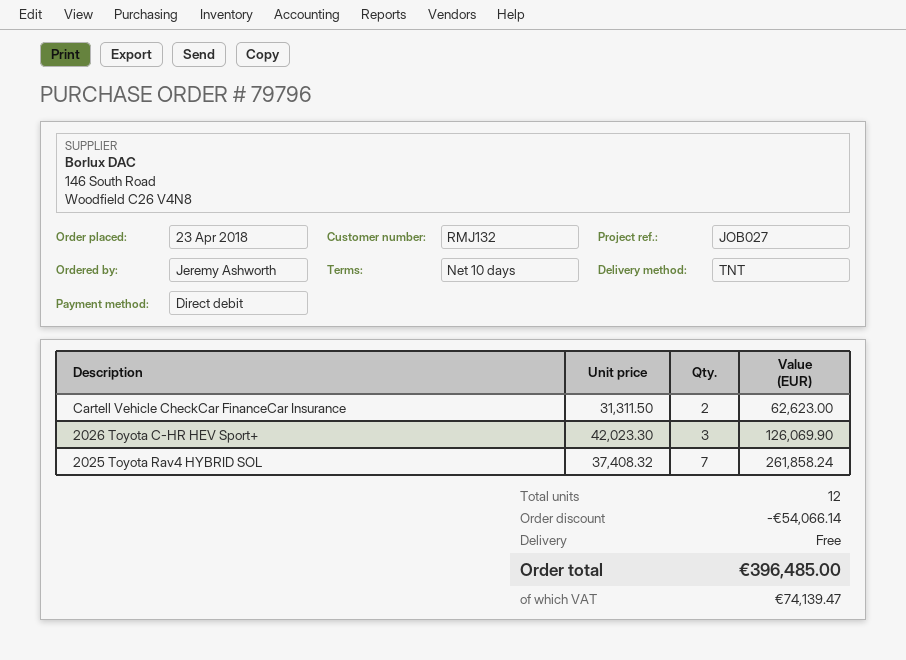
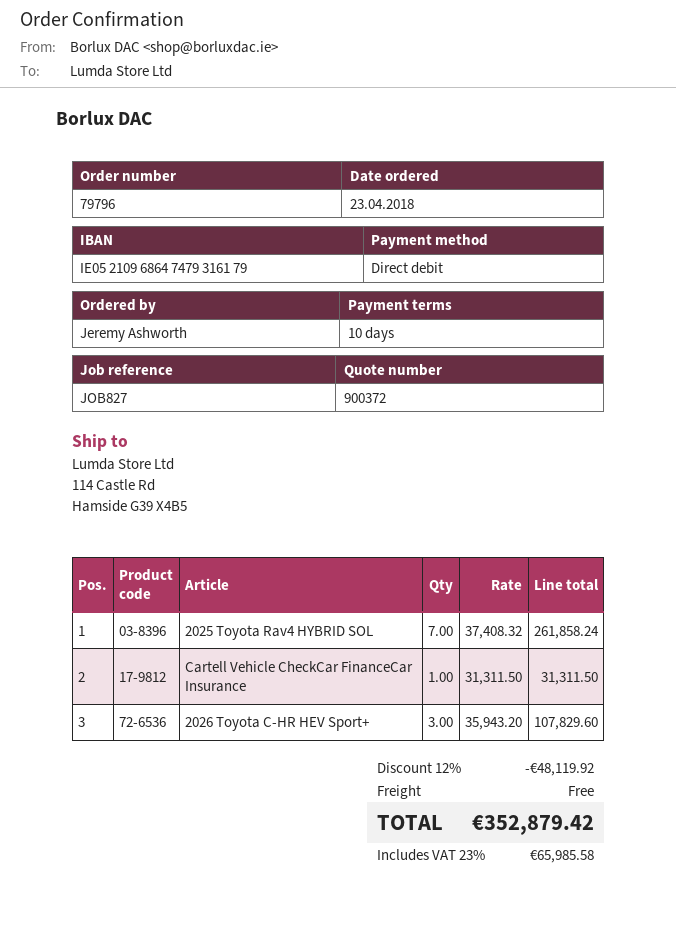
reference: JOB027 -> JOB827
Cartell Vehicle CheckCar FinanceCar Insurance: 2 x 31311.50 = 62623.00 -> 1 x 31311.50 = 31311.50
2026 Toyota C-HR HEV Sport+: 3 x 42023.30 = 126069.90 -> 3 x 35943.20 = 107829.60
discount: 54066.14 -> 48119.92
tax: 74139.47 -> 65985.58
total: 396485.00 -> 352879.42

